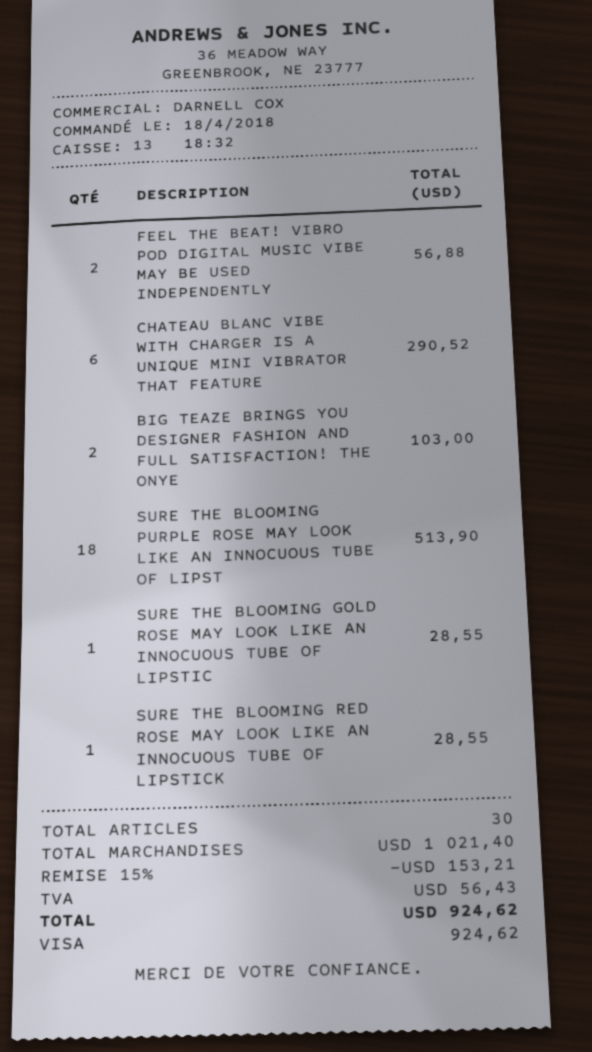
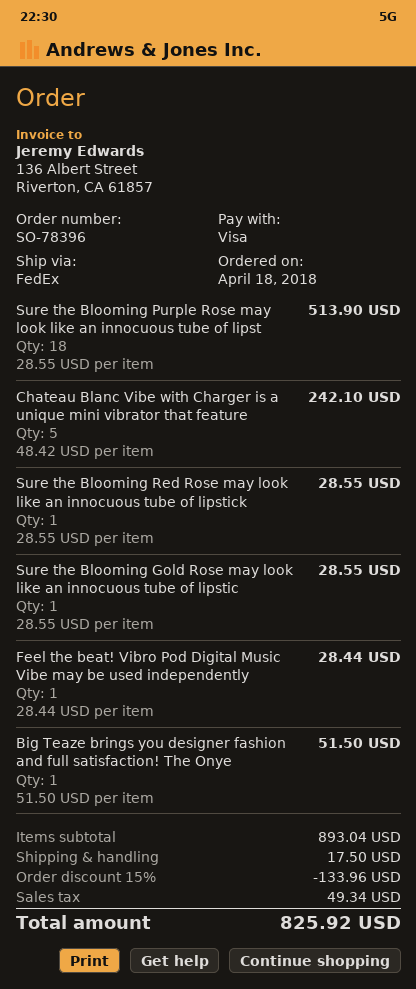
FEEL THE BEAT! VIBRO POD DIGITAL MUSIC VIBE MAY BE USED INDEPENDENTLY: 2 for 56.88 -> 1 for 28.44
CHATEAU BLANC VIBE WITH CHARGER IS A UNIQUE MINI VIBRATOR THAT FEATURE: 6 for 290.52 -> 5 for 242.10
BIG TEAZE BRINGS YOU DESIGNER FASHION AND FULL SATISFACTION! THE ONYE: 2 for 103.00 -> 1 for 51.50
subtotal: 1021.40 -> 893.04
discount: 15% = 153.21 -> 15% = 133.96
shipping: none -> 17.50
tax: 56.43 -> 49.34
total: 924.62 -> 825.92

